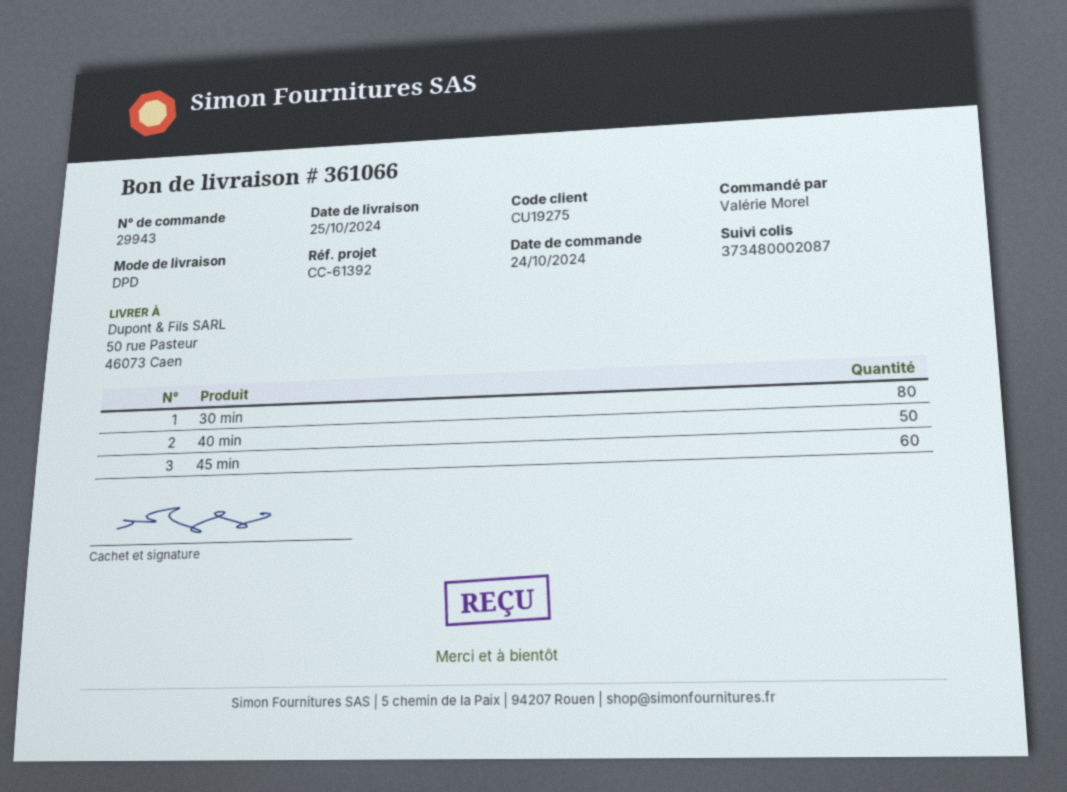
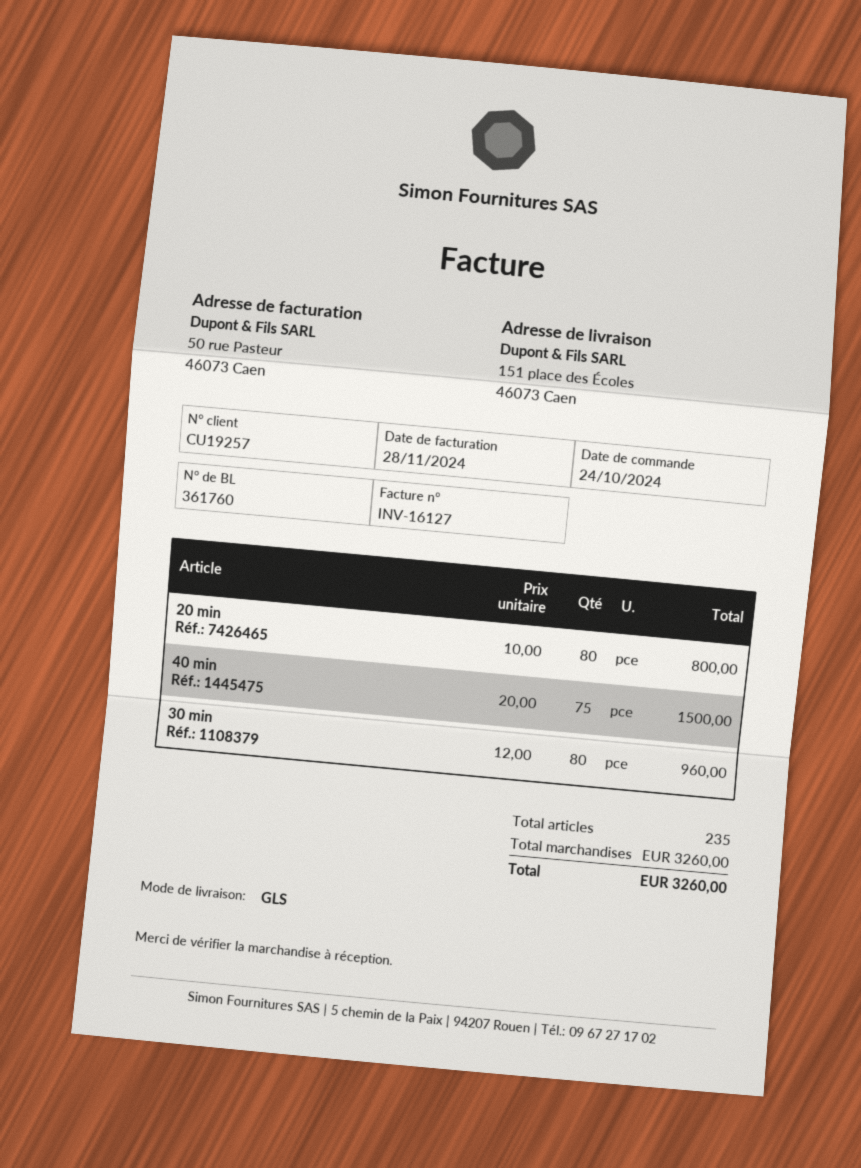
delivery note number: 361066 -> 361760
customer number: CU19275 -> CU19257
shipping method: DPD -> GLS
ship to: 50 rue Pasteur, 46073 Caen -> 151 place des Écoles, 46073 Caen
40 min: 50 -> 75
45 min: 60 -> none
20 min: none -> 80

